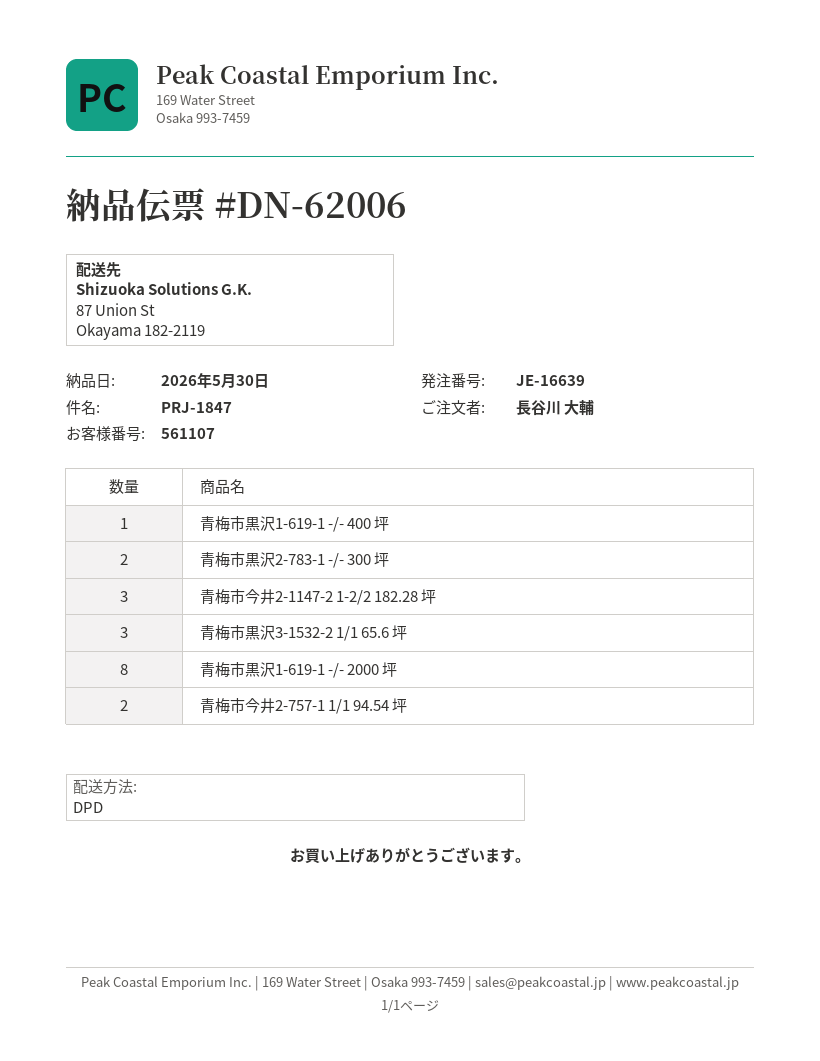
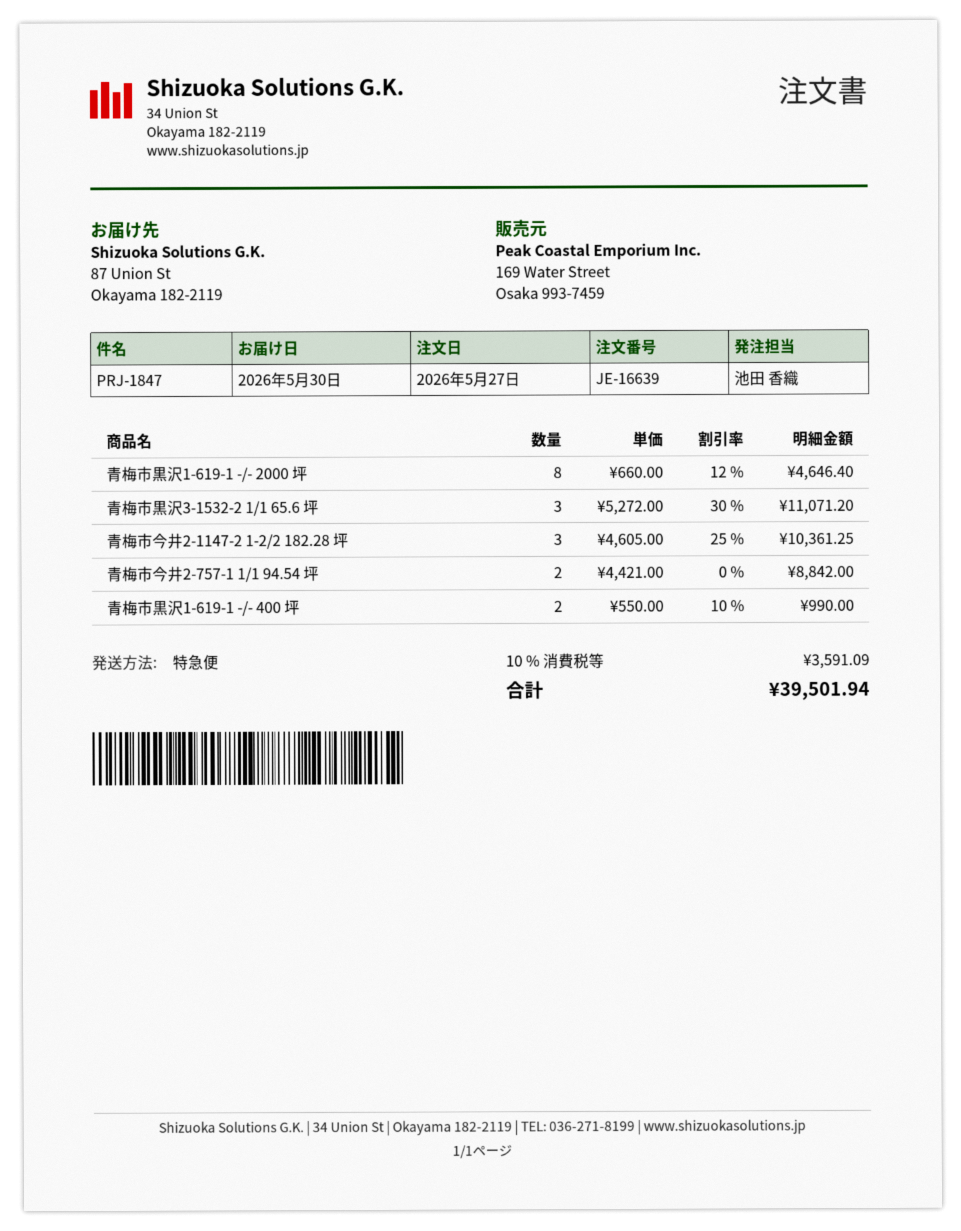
ordered by: 長谷川 大輔 -> 池田 香織
shipping method: DPD -> express
青梅市黒沢1-619-1 -/- 400 坪: 1 -> 2
青梅市黒沢2-783-1 -/- 300 坪: 2 -> none

